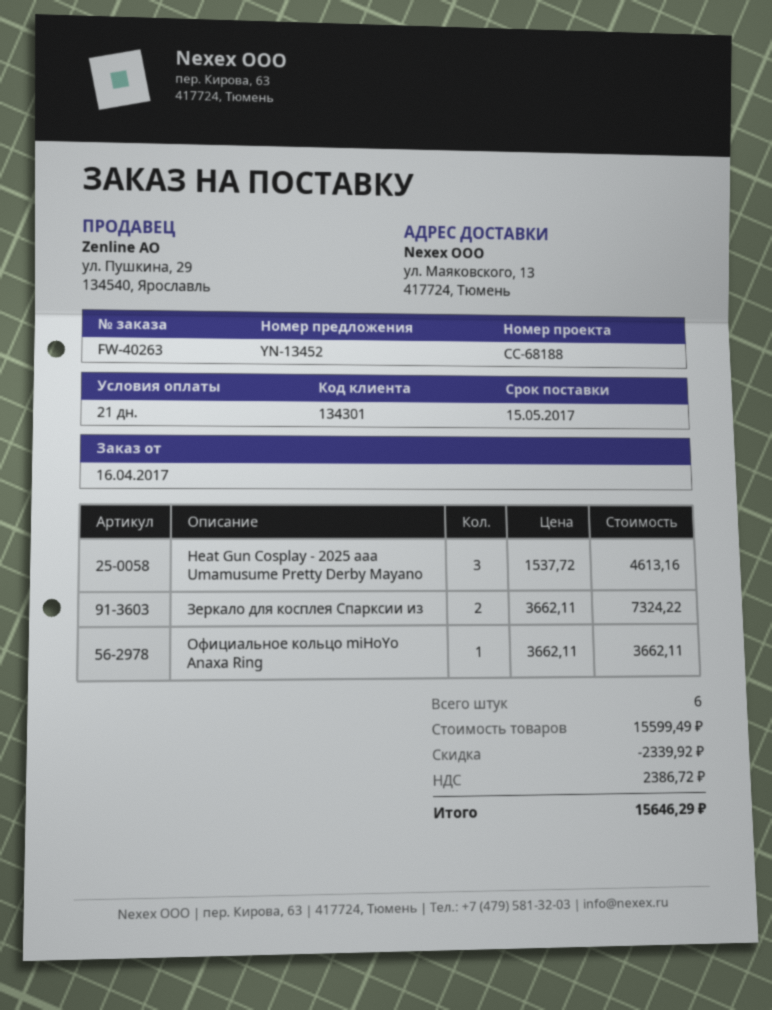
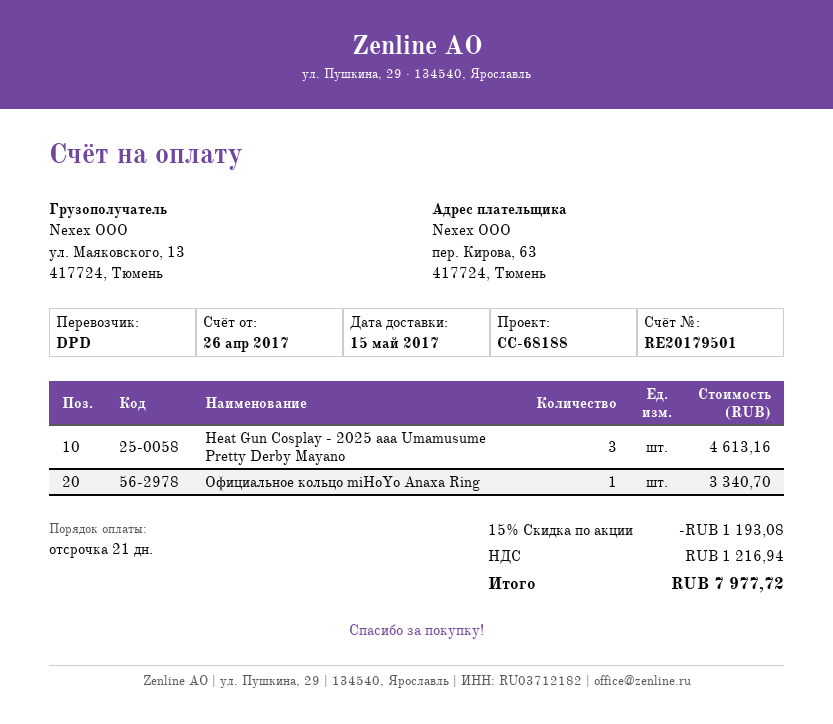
Зеркало для косплея Спарксии из: 2 for 7324.22 -> none
Официальное кольцо miHoYo Anaxa Ring: 1 for 3662.11 -> 1 for 3340.70
discount: 2339.92 -> 1193.08
tax: 2386.72 -> 1216.94
total: 15646.29 -> 7977.72

